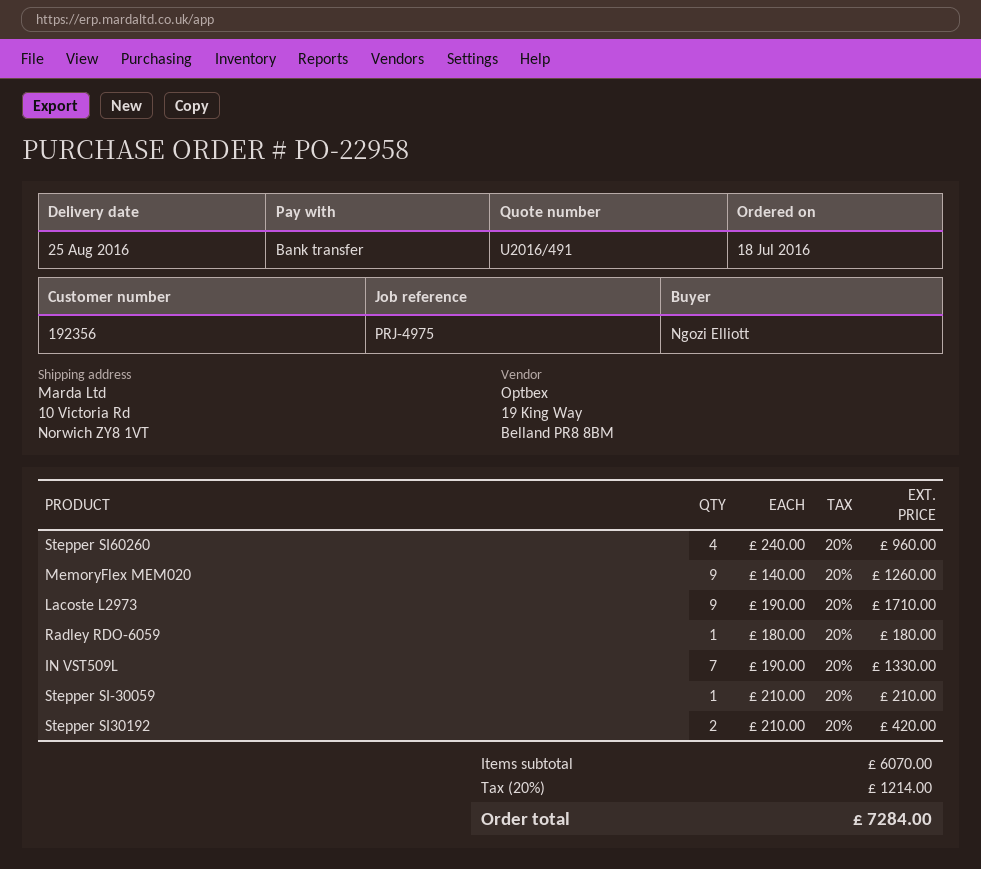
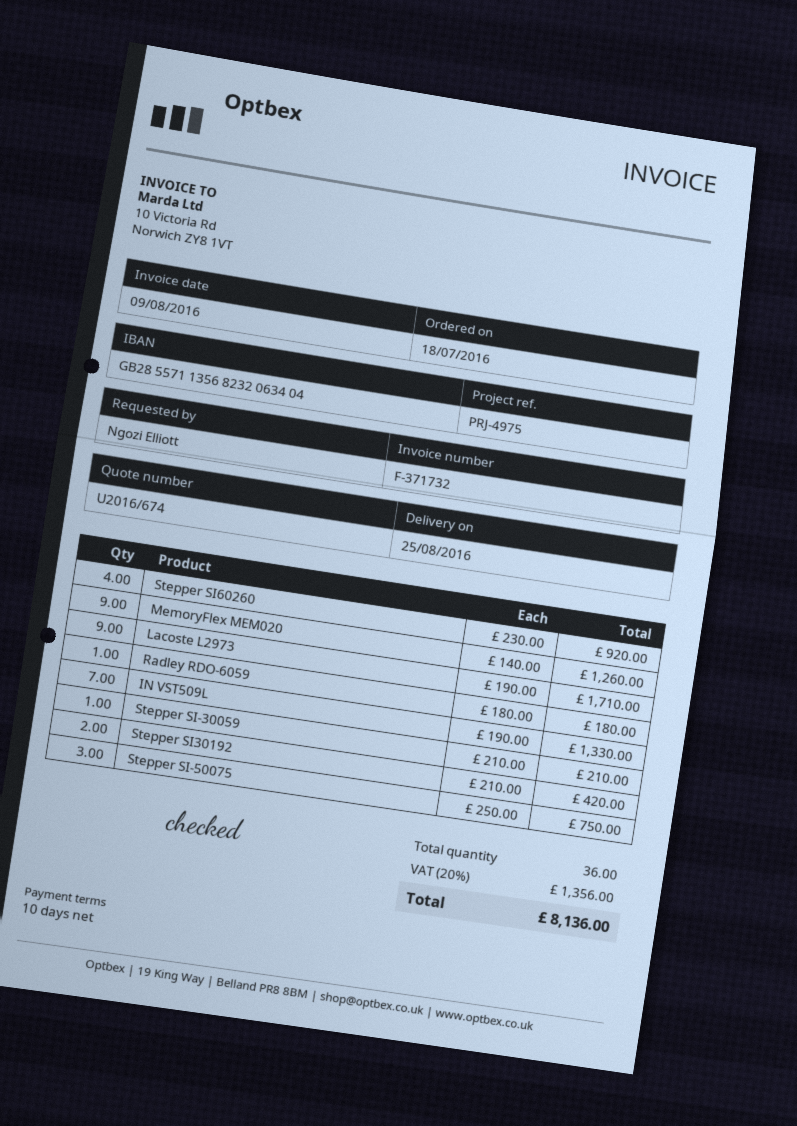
quote number: U2016/491 -> U2016/674
Stepper SI60260: 4 x 240.00 = 960.00 -> 4 x 230.00 = 920.00
Stepper SI-50075: none -> 3 x 250.00 = 750.00
tax: 20% = 1214.00 -> 20% = 1356.00
total: 7284.00 -> 8136.00

